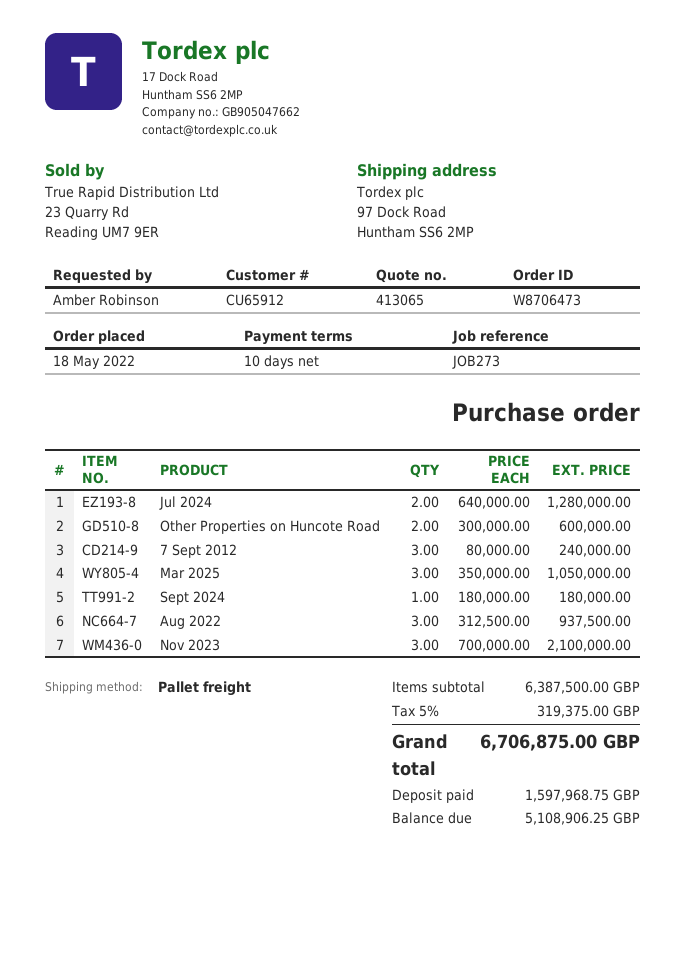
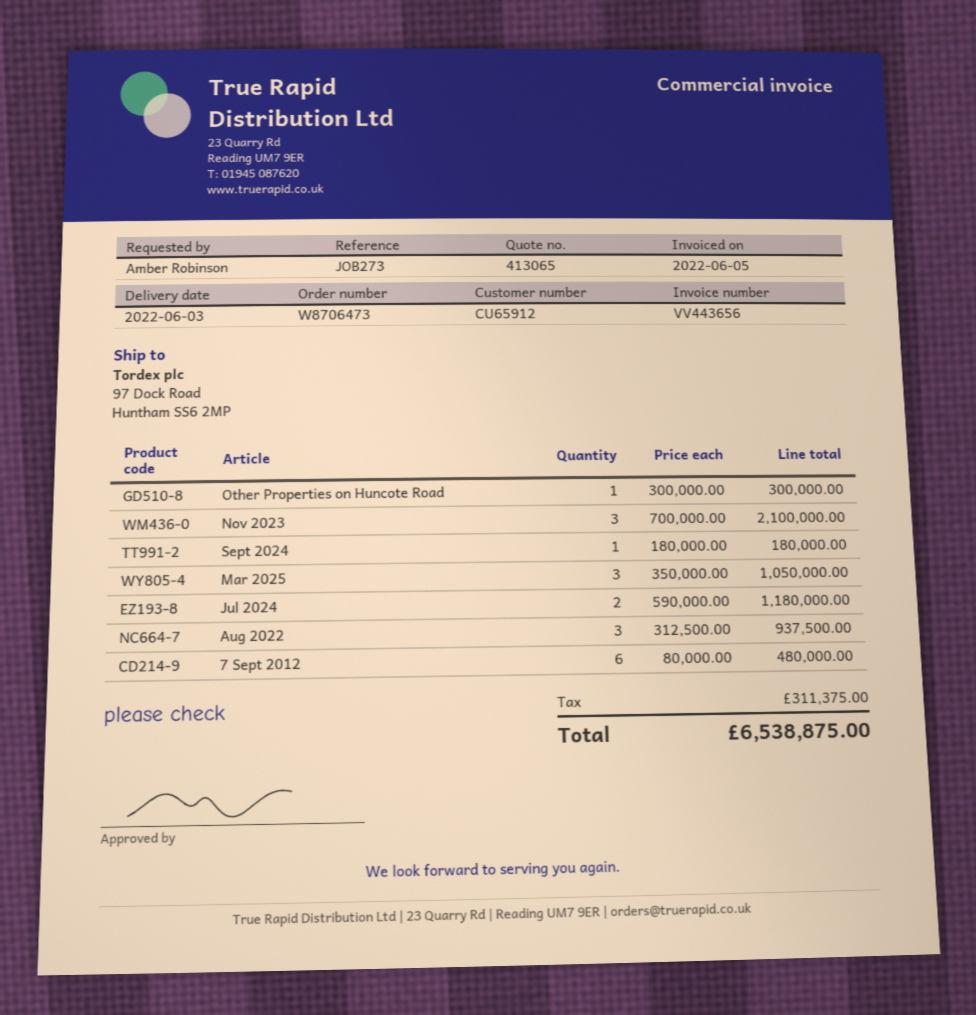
Jul 2024: 2 x 640000.00 = 1280000.00 -> 2 x 590000.00 = 1180000.00
Other Properties on Huncote Road: 2 x 300000.00 = 600000.00 -> 1 x 300000.00 = 300000.00
7 Sept 2012: 3 x 80000.00 = 240000.00 -> 6 x 80000.00 = 480000.00
tax: 319375.00 -> 311375.00
total: 6706875.00 -> 6538875.00

